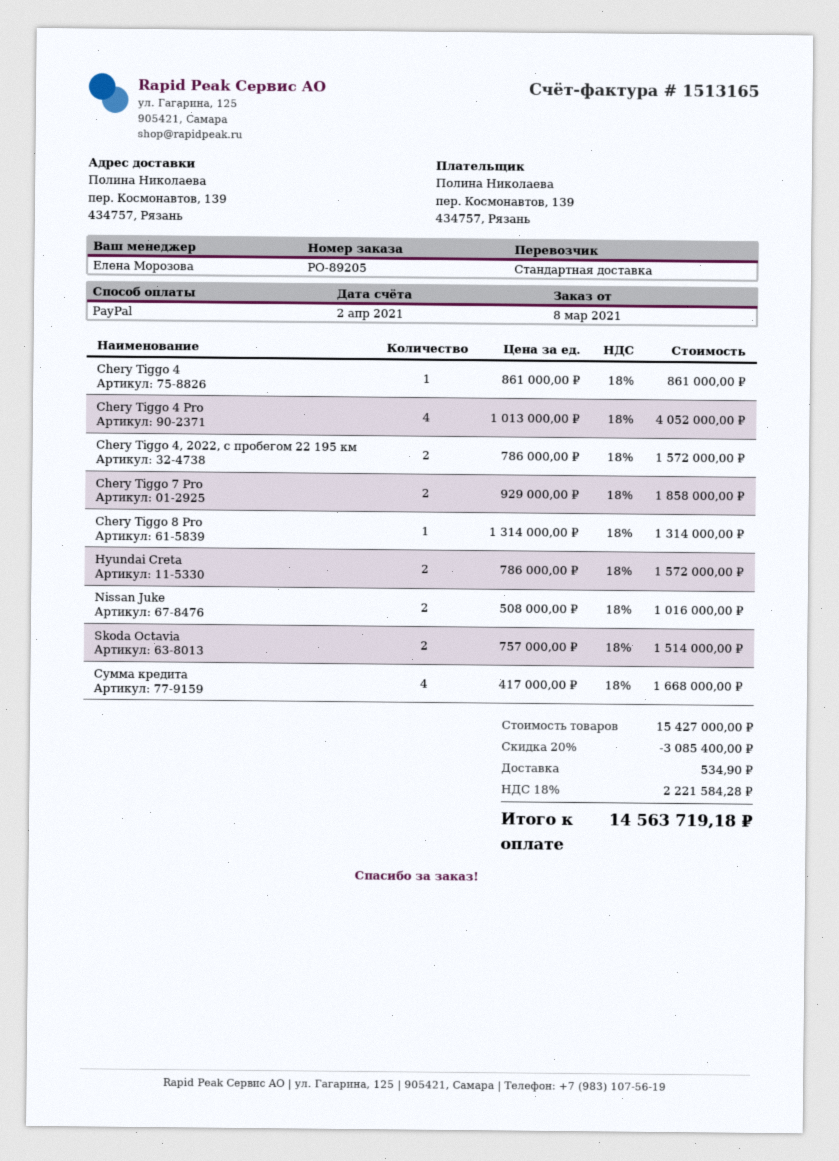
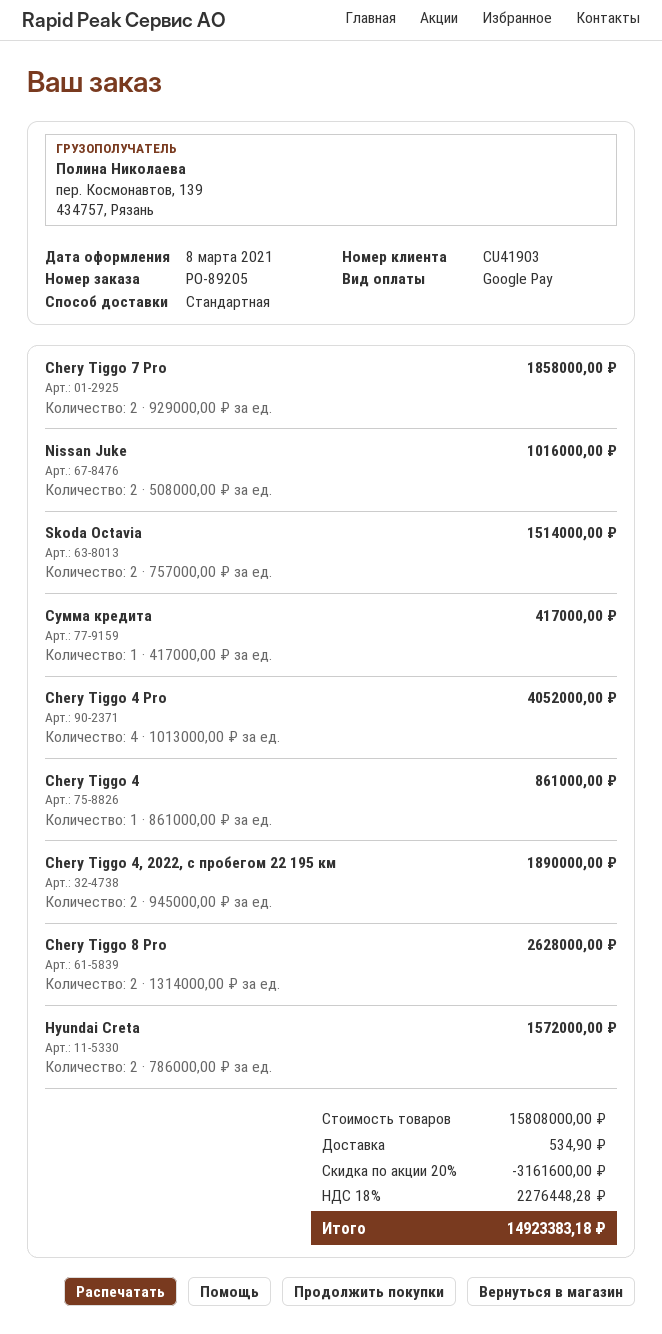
payment method: PayPal -> Google Pay
Chery Tiggo 4, 2022, с пробегом 22 195 км: 2 x 786000.00 = 1572000.00 -> 2 x 945000.00 = 1890000.00
Chery Tiggo 8 Pro: 1 x 1314000.00 = 1314000.00 -> 2 x 1314000.00 = 2628000.00
Сумма кредита: 4 x 417000.00 = 1668000.00 -> 1 x 417000.00 = 417000.00
subtotal: 15427000.00 -> 15808000.00
discount: 20% = 3085400.00 -> 20% = 3161600.00
tax: 18% = 2221584.28 -> 18% = 2276448.28
total: 14563719.18 -> 14923383.18

